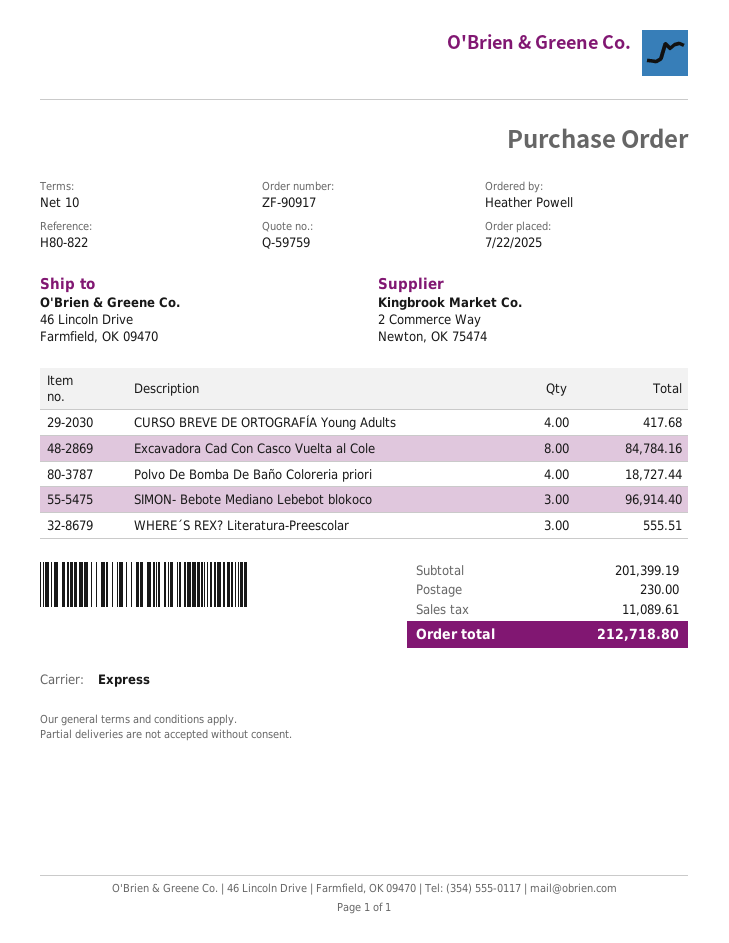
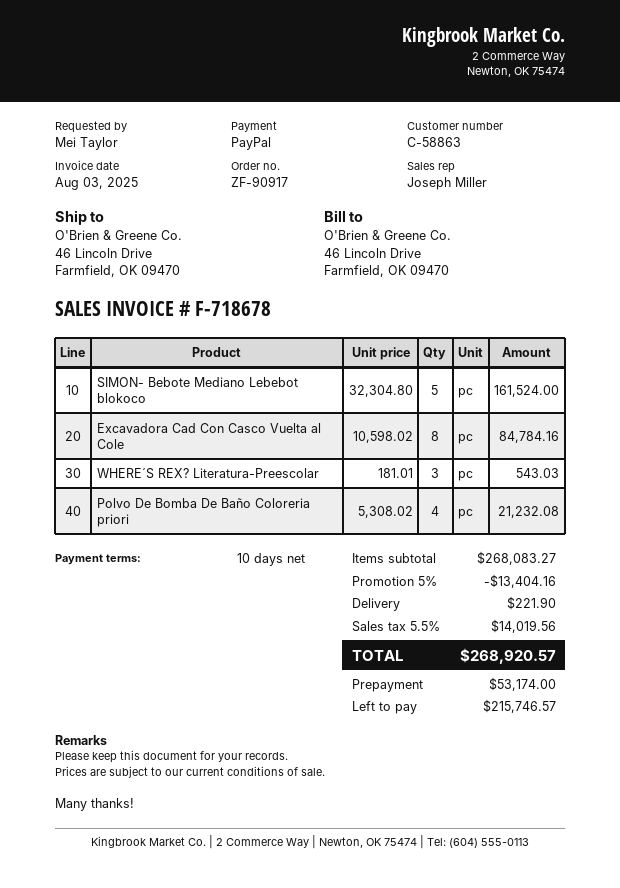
ordered by: Heather Powell -> Mei Taylor
CURSO BREVE DE ORTOGRAFÍA Young Adults: 4 for 417.68 -> none
Polvo De Bomba De Baño Coloreria priori: 4 for 18727.44 -> 4 for 21232.08
SIMON- Bebote Mediano Lebebot blokoco: 3 for 96914.40 -> 5 for 161524.00
WHERE´S REX? Literatura-Preescolar: 3 for 555.51 -> 3 for 543.03
subtotal: 201399.19 -> 268083.27
discount: none -> 5% = 13404.16
shipping: 230.00 -> 221.90
tax: 11089.61 -> 14019.56
total: 212718.80 -> 268920.57

